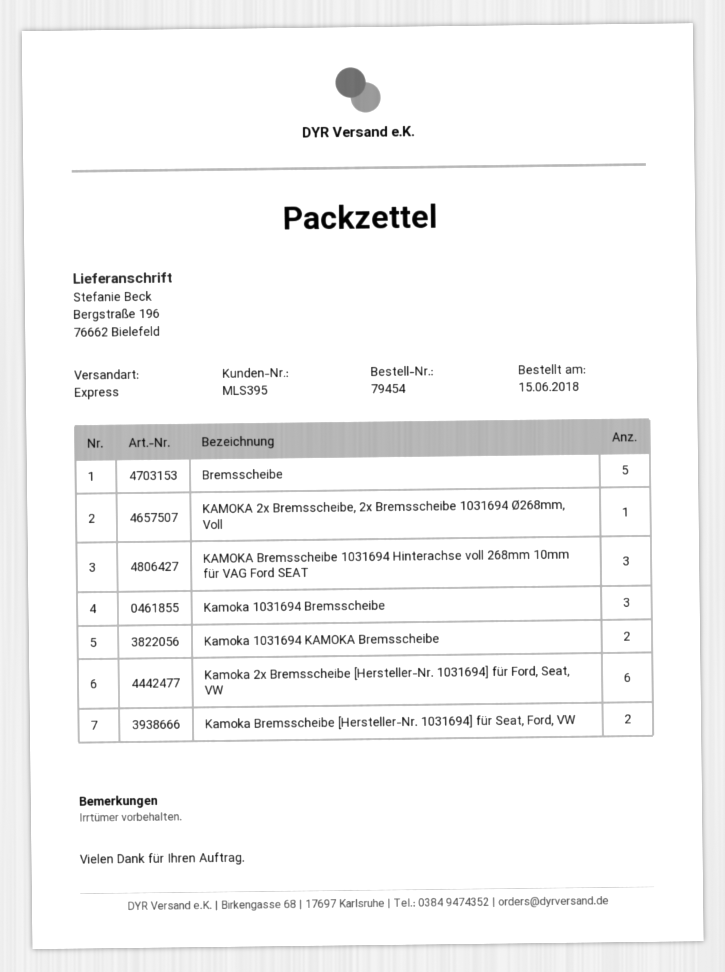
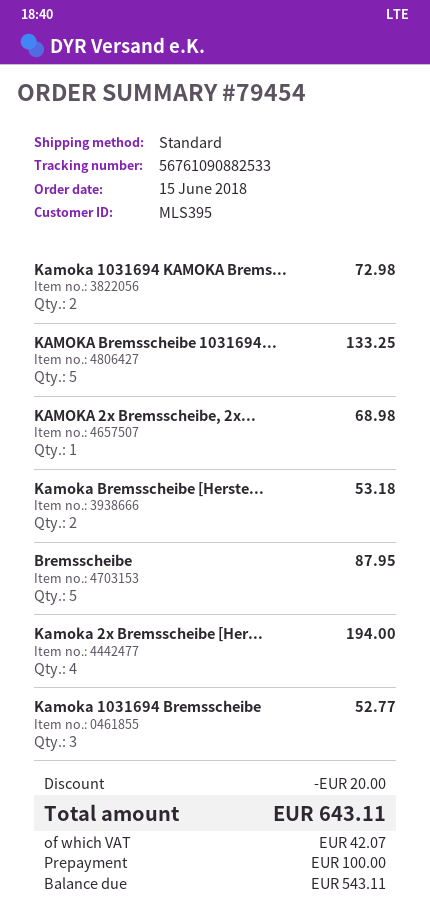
shipping method: express -> standard
KAMOKA Bremsscheibe 1031694 Hinterachse voll 268mm 10mm für VAG Ford SEAT: 3 -> 5
Kamoka 2x Bremsscheibe [Hersteller-Nr. 1031694] für Ford, Seat, VW: 6 -> 4

